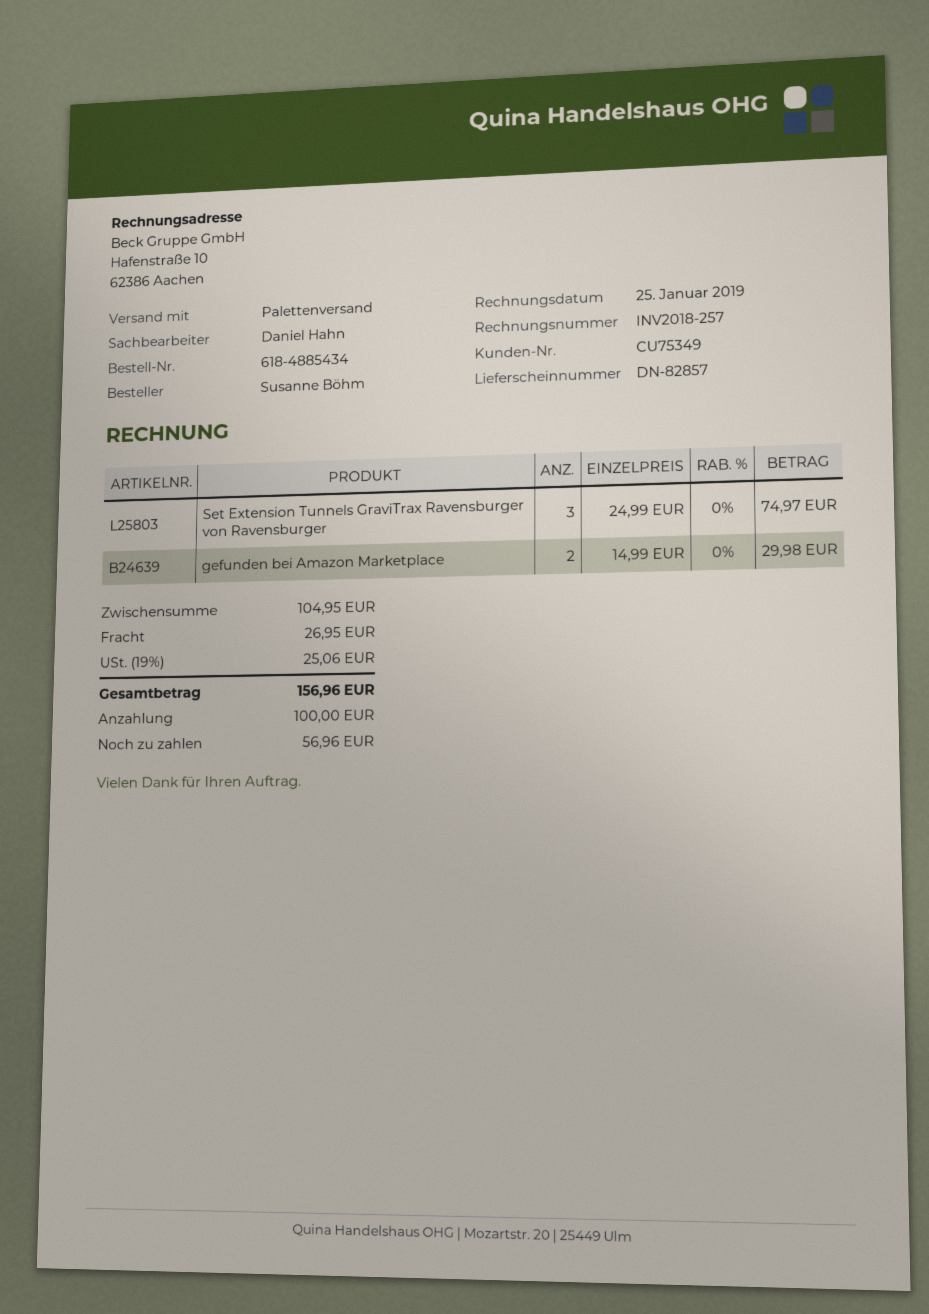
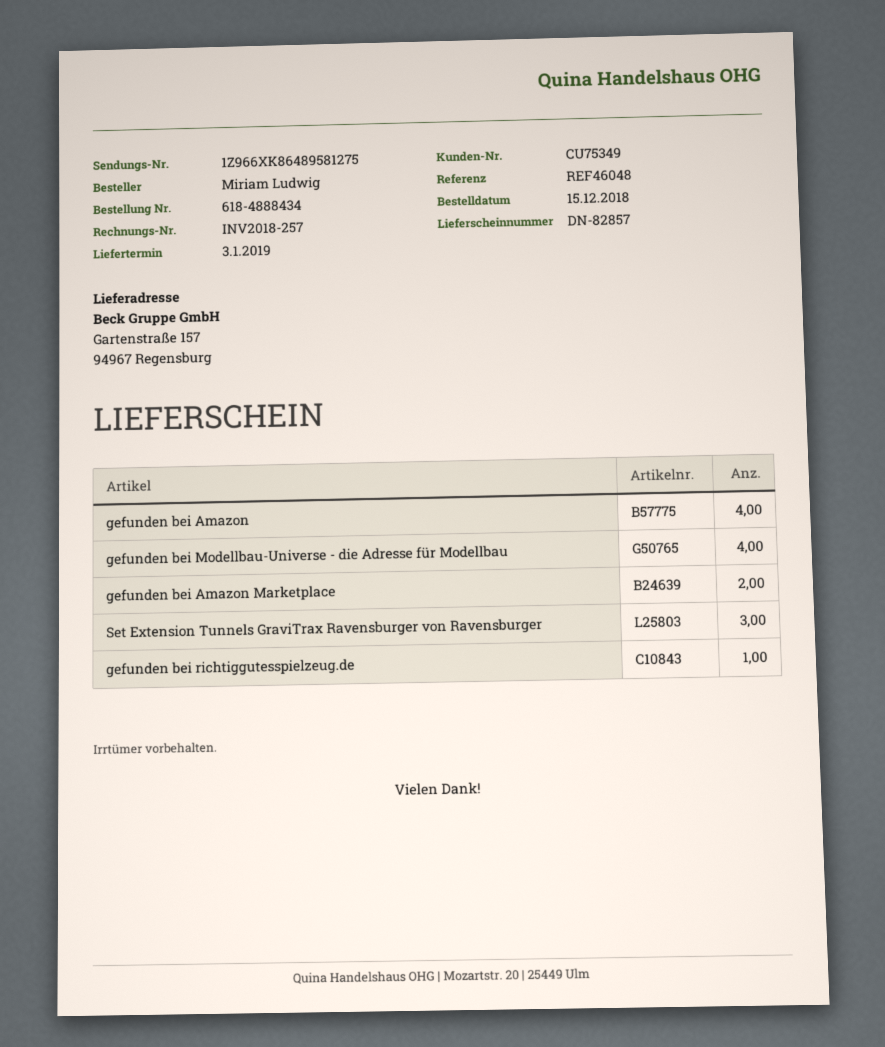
order number: 618-4885434 -> 618-4888434
ordered by: Susanne Böhm -> Miriam Ludwig
gefunden bei Amazon: none -> 4
gefunden bei Modellbau-Universe - die Adresse für Modellbau: none -> 4
gefunden bei richtiggutesspielzeug.de: none -> 1

